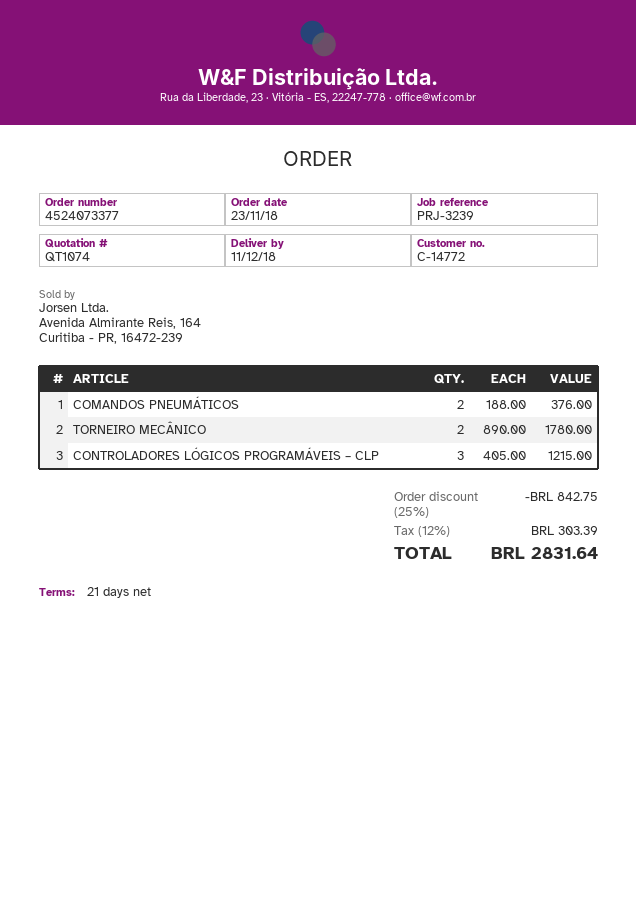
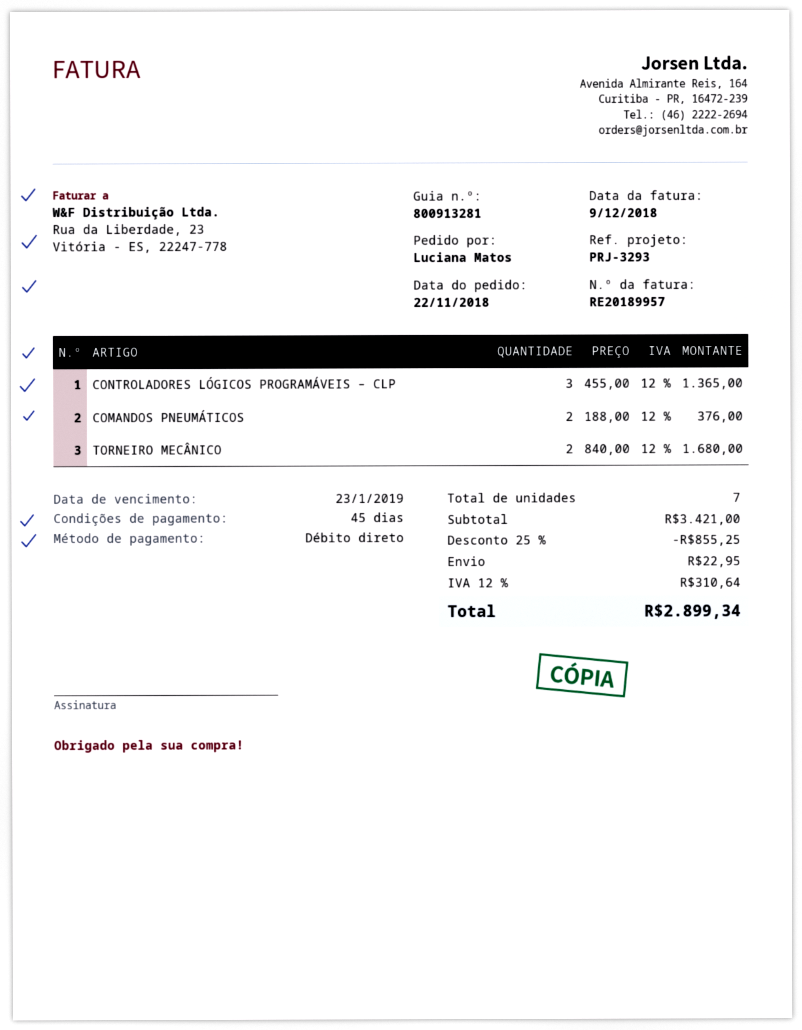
order date: 2018-11-23 -> 2018-11-22
payment terms: 21 days -> 45 days
reference: PRJ-3239 -> PRJ-3293
TORNEIRO MECÂNICO: 2 x 890.00 = 1780.00 -> 2 x 840.00 = 1680.00
CONTROLADORES LÓGICOS PROGRAMÁVEIS – CLP: 3 x 405.00 = 1215.00 -> 3 x 455.00 = 1365.00
discount: 25% = 842.75 -> 25% = 855.25
shipping: none -> 22.95
tax: 12% = 303.39 -> 12% = 310.64
total: 2831.64 -> 2899.34

